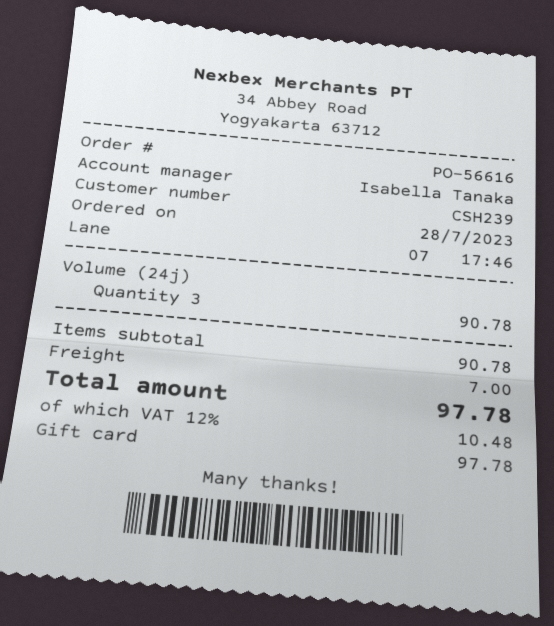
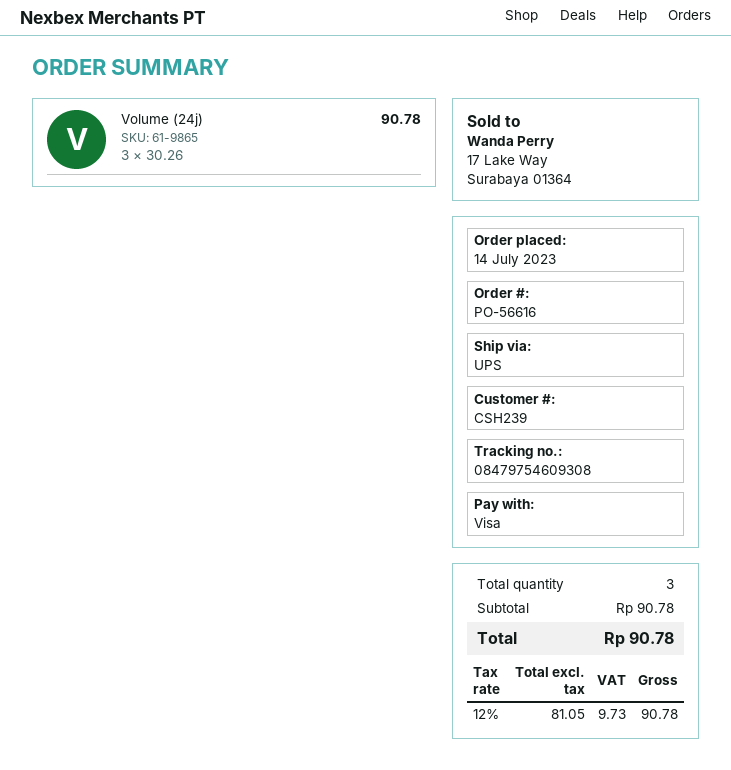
order date: 2023-07-28 -> 2023-07-14
payment method: gift card -> Visa
shipping: 7.00 -> none
tax: 12% = 10.48 -> 12% = 9.73
total: 97.78 -> 90.78

